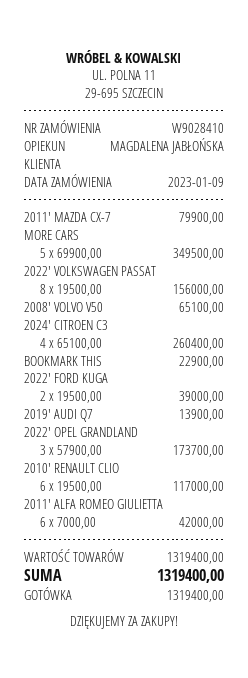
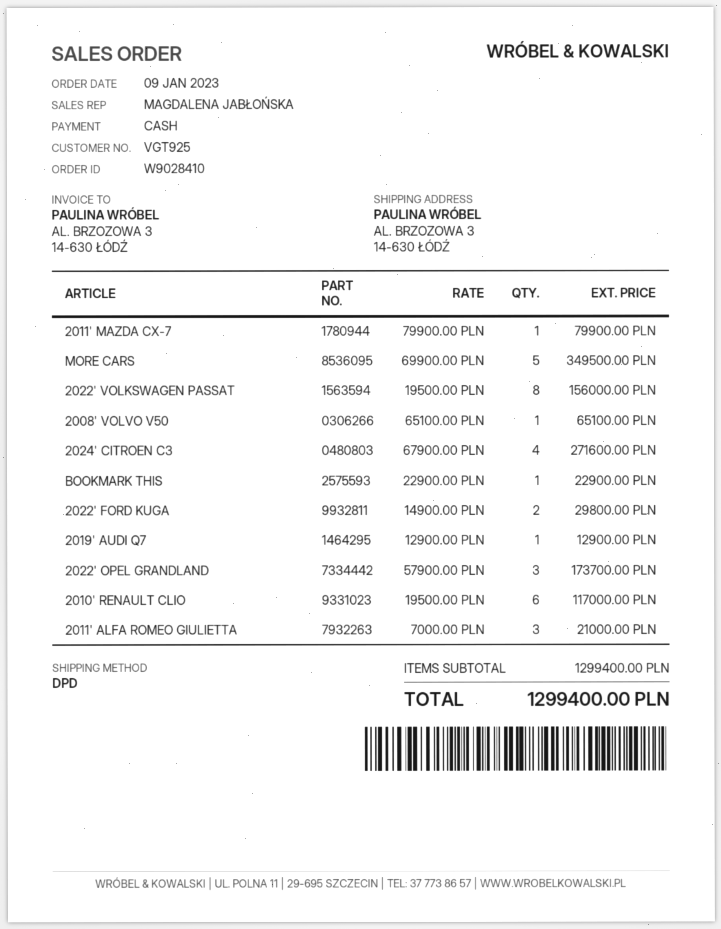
2024' CITROEN C3: 4 x 65100.00 = 260400.00 -> 4 x 67900.00 = 271600.00
2022' FORD KUGA: 2 x 19500.00 = 39000.00 -> 2 x 14900.00 = 29800.00
2019' AUDI Q7: 1 x 13900.00 = 13900.00 -> 1 x 12900.00 = 12900.00
2011' ALFA ROMEO GIULIETTA: 6 x 7000.00 = 42000.00 -> 3 x 7000.00 = 21000.00
subtotal: 1319400.00 -> 1299400.00
total: 1319400.00 -> 1299400.00

